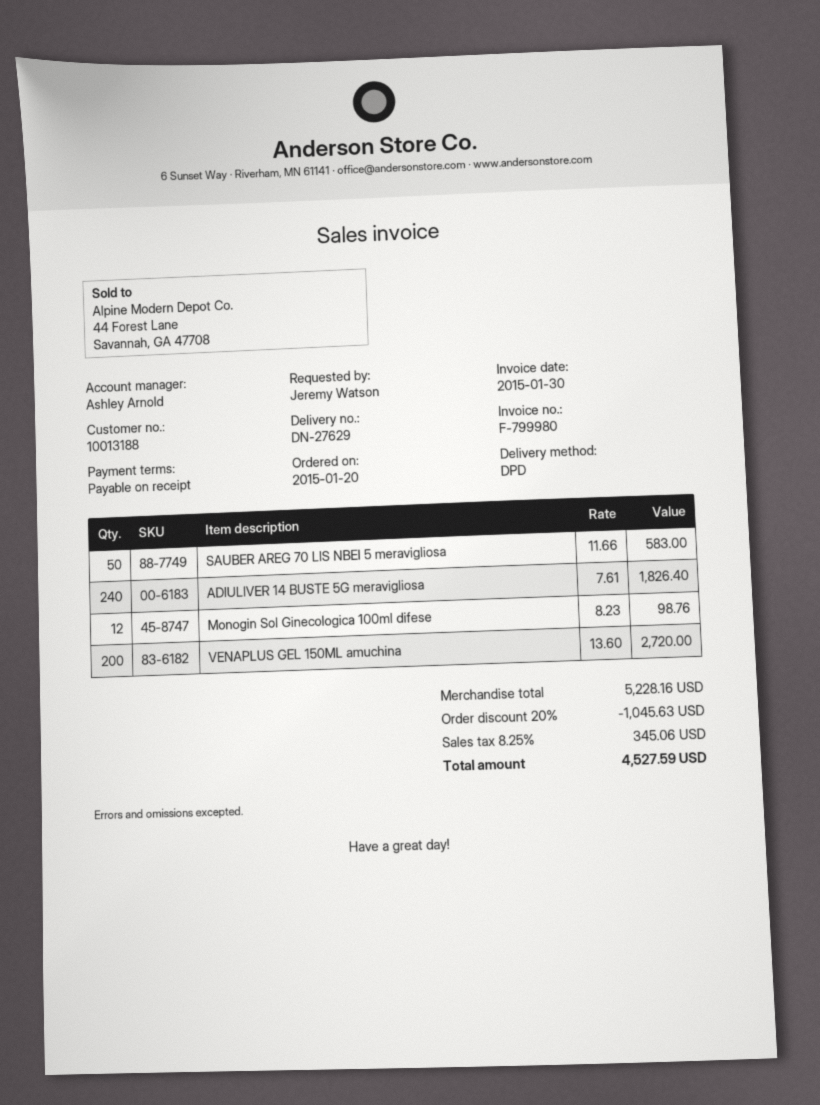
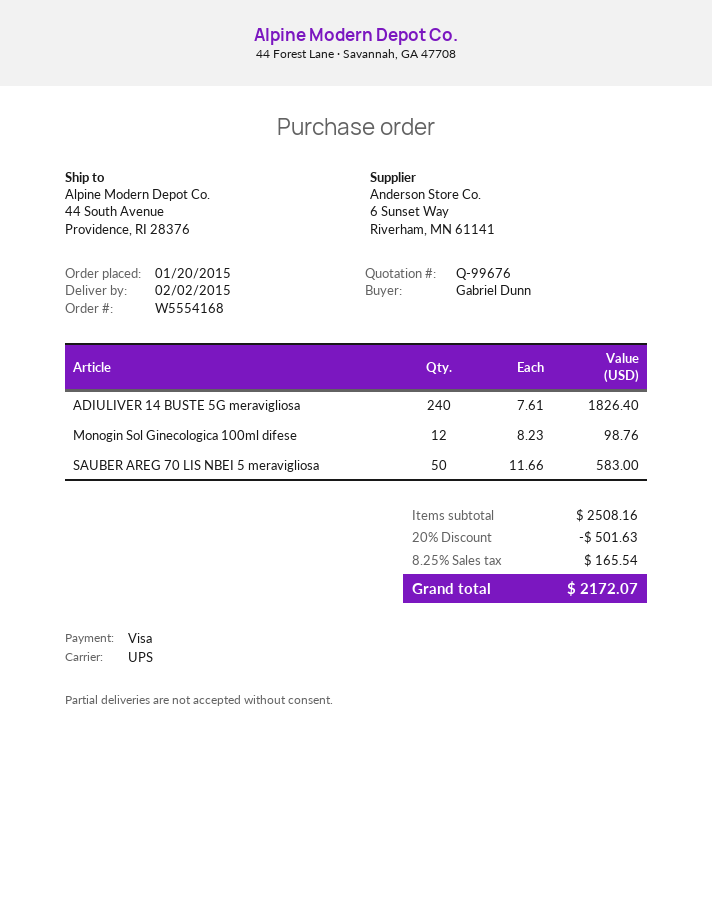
ordered by: Jeremy Watson -> Gabriel Dunn
shipping method: DPD -> UPS
VENAPLUS GEL 150ML amuchina: 200 x 13.60 = 2720.00 -> none
subtotal: 5228.16 -> 2508.16
discount: 20% = 1045.63 -> 20% = 501.63
tax: 8.25% = 345.06 -> 8.25% = 165.54
total: 4527.59 -> 2172.07

